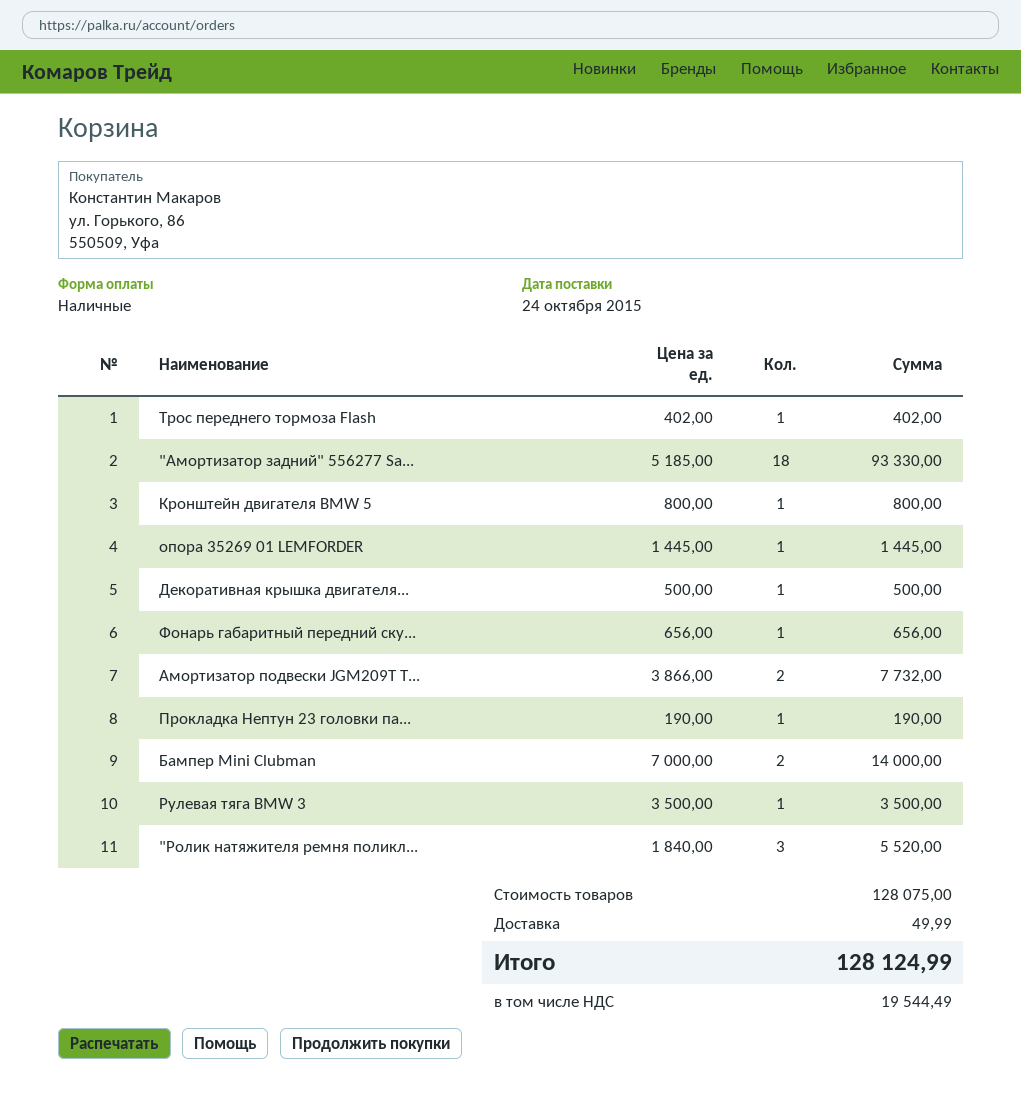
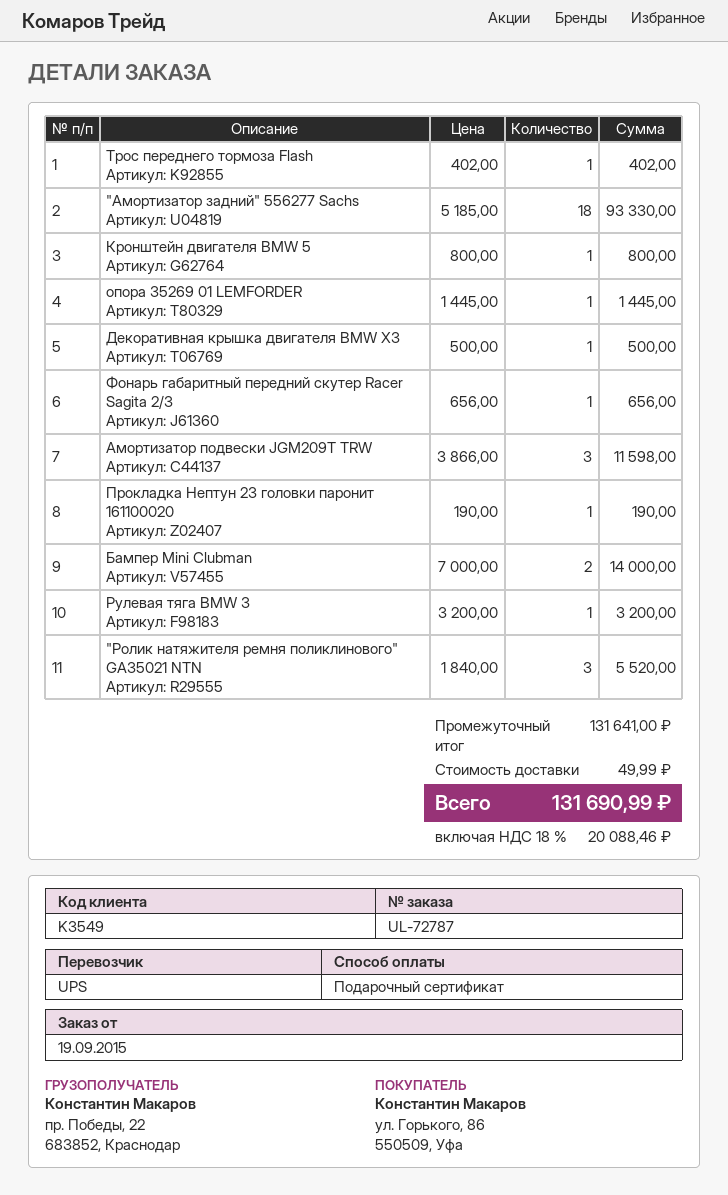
payment method: cash -> gift card
Амортизатор подвески JGM209T T...: 2 x 3866.00 = 7732.00 -> 3 x 3866.00 = 11598.00
Рулевая тяга BMW 3: 1 x 3500.00 = 3500.00 -> 1 x 3200.00 = 3200.00
subtotal: 128075.00 -> 131641.00
tax: 19544.49 -> 20088.46
total: 128124.99 -> 131690.99

